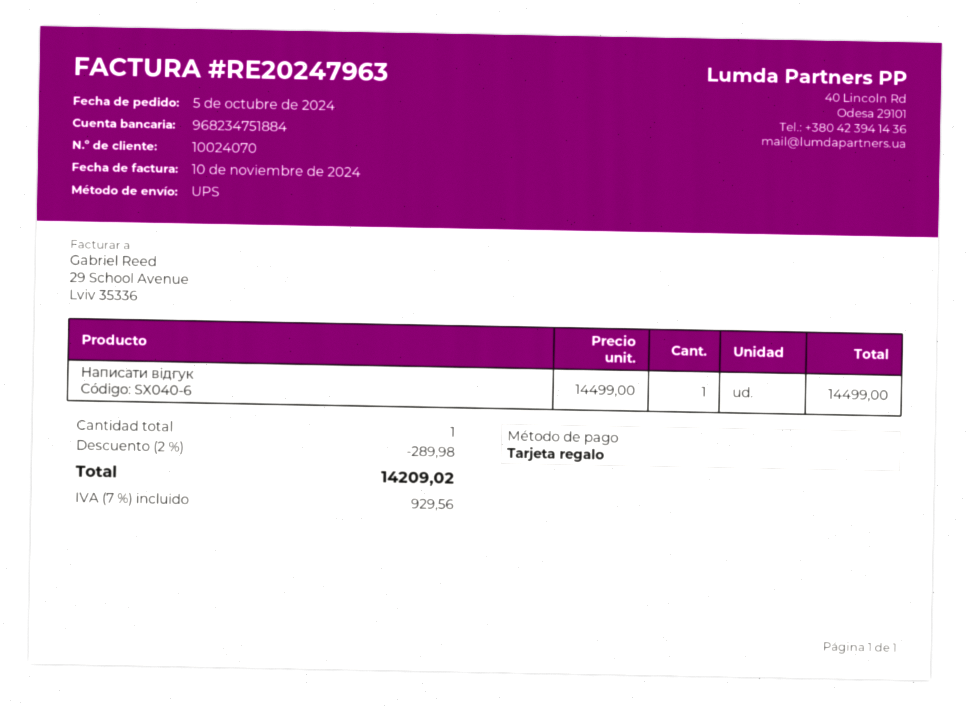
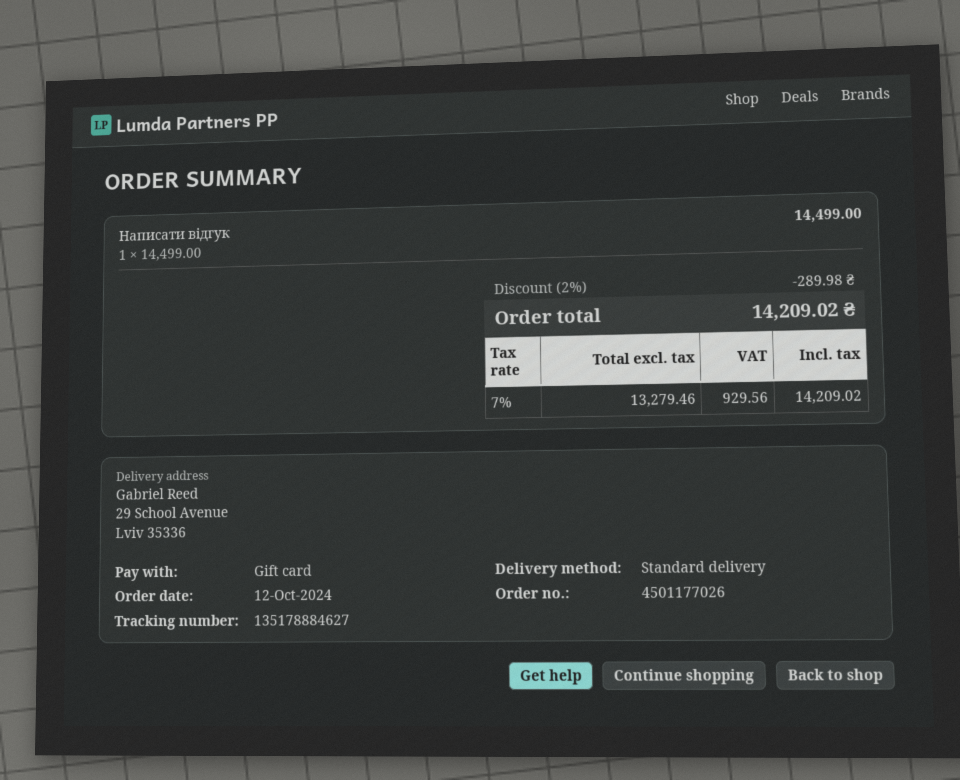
order date: 2024-10-05 -> 2024-10-12
shipping method: UPS -> standard

